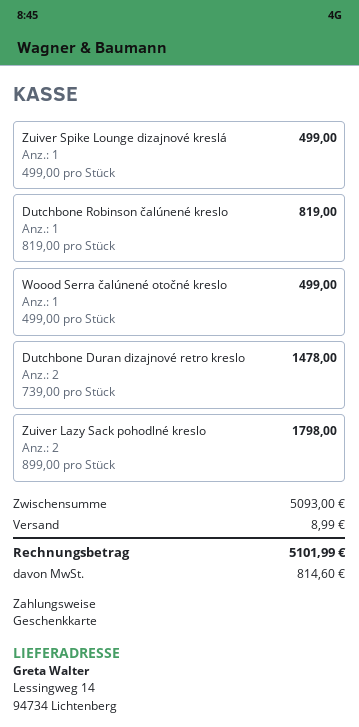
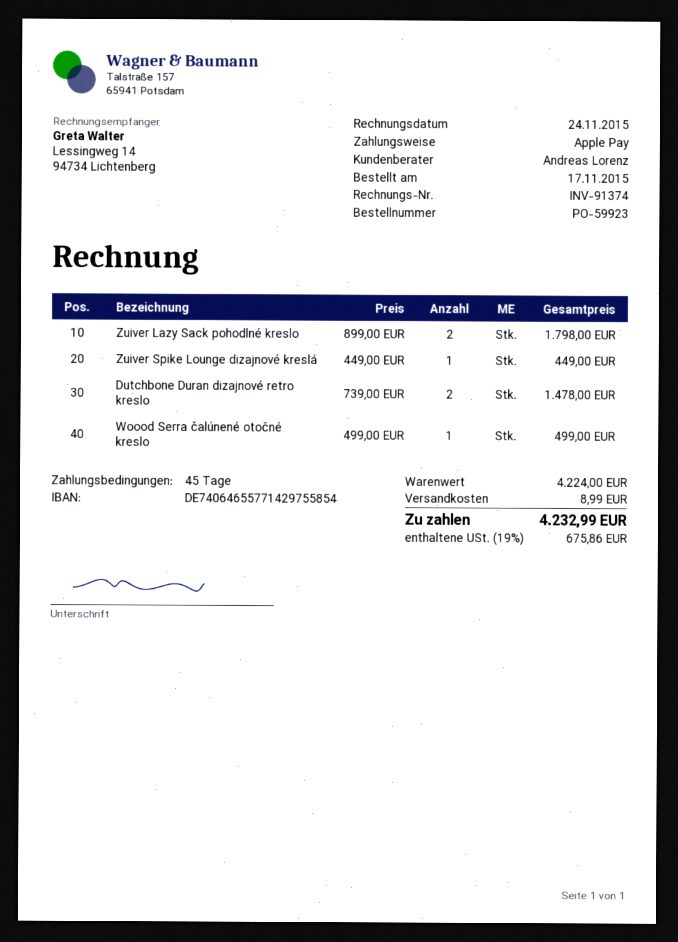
payment method: gift card -> Apple Pay
Zuiver Spike Lounge dizajnové kreslá: 1 x 499.00 = 499.00 -> 1 x 449.00 = 449.00
Dutchbone Robinson čalúnené kreslo: 1 x 819.00 = 819.00 -> none
subtotal: 5093.00 -> 4224.00
tax: 814.60 -> 675.86
total: 5101.99 -> 4232.99

